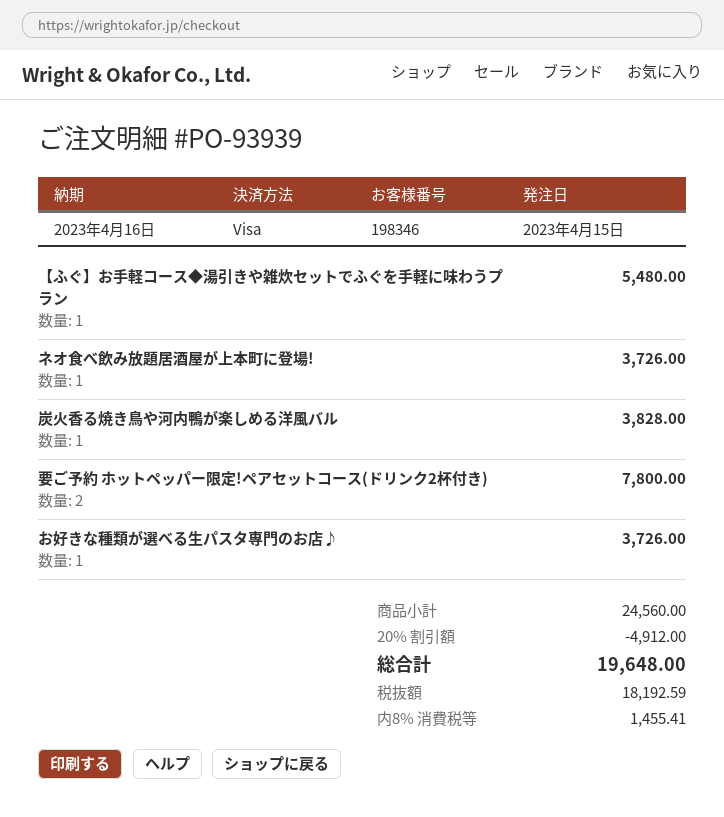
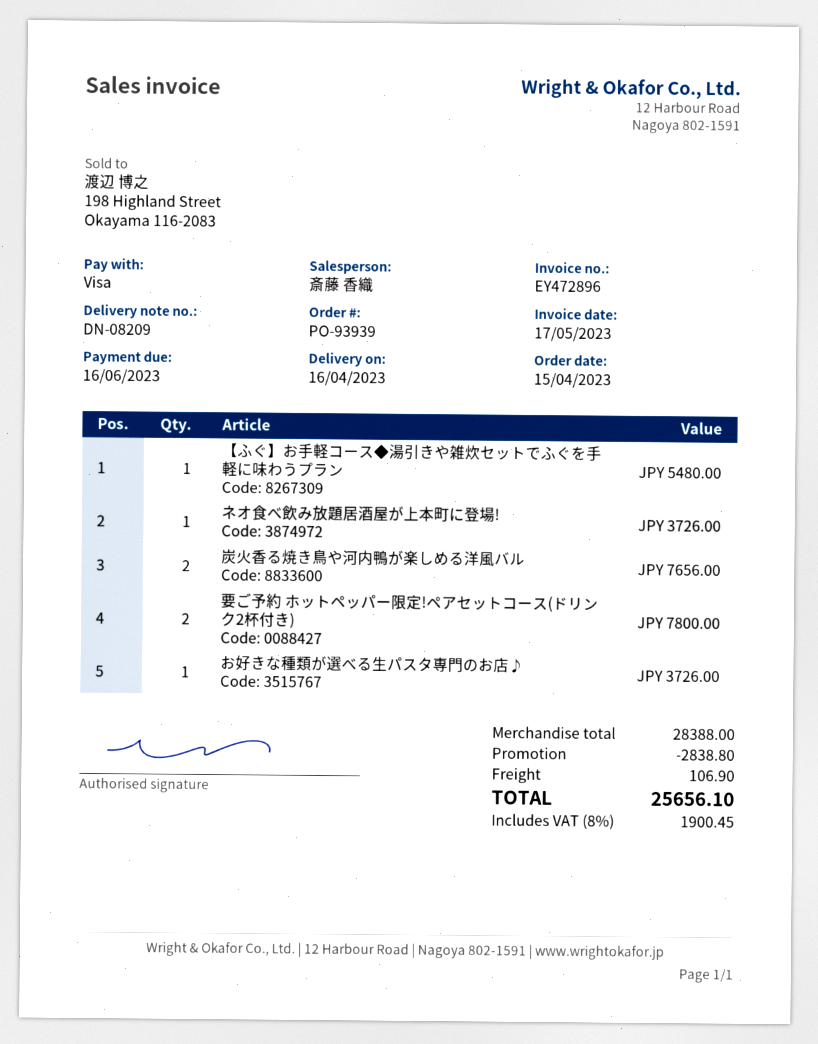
炭火香る焼き鳥や河内鴨が楽しめる洋風バル: 1 for 3828.00 -> 2 for 7656.00
subtotal: 24560.00 -> 28388.00
discount: 4912.00 -> 2838.80
shipping: none -> 106.90
tax: 8% = 1455.41 -> 8% = 1900.45
total: 19648.00 -> 25656.10

